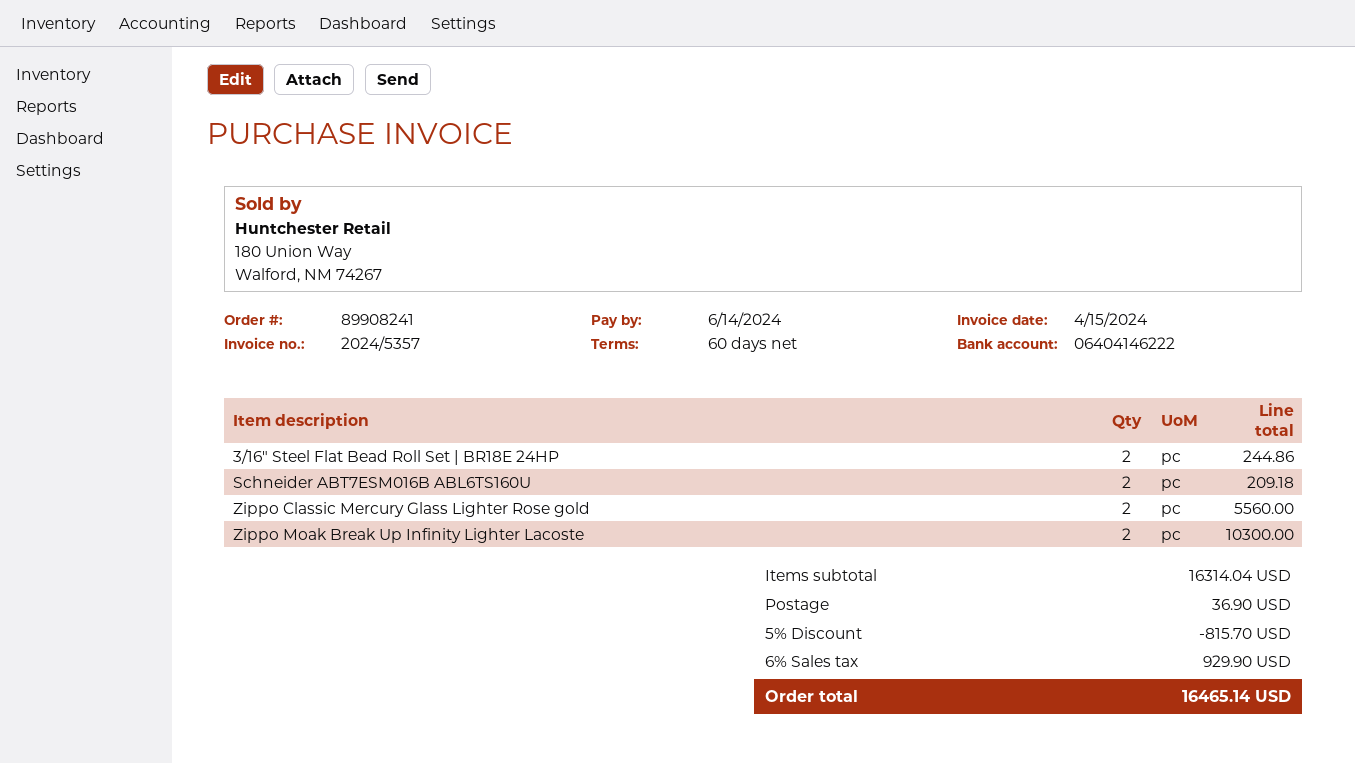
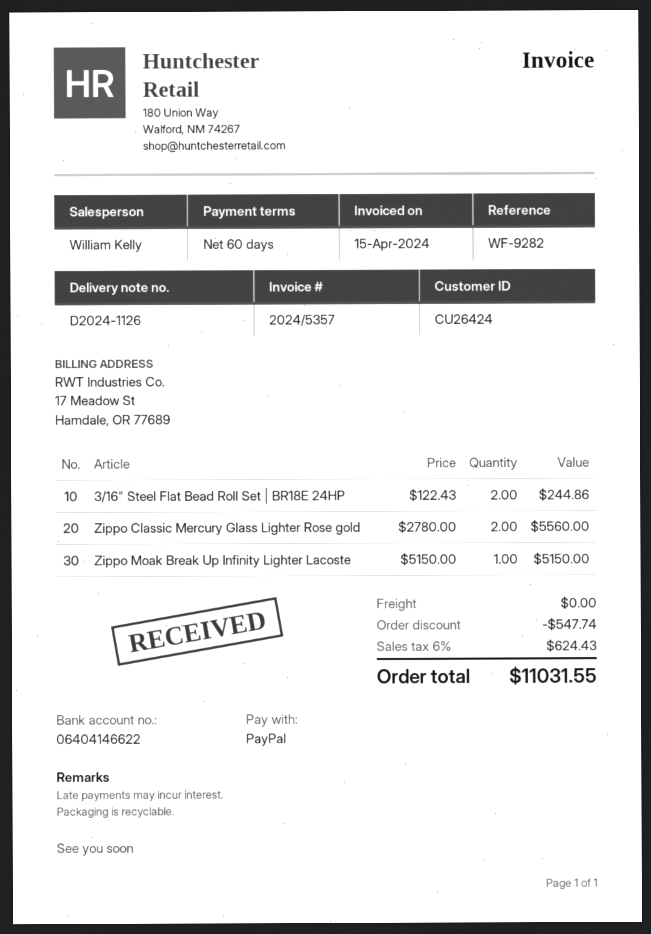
bank account: 06404146222 -> 06404146622
Schneider ABT7ESM016B ABL6TS160U: 2 for 209.18 -> none
Zippo Moak Break Up Infinity Lighter Lacoste: 2 for 10300.00 -> 1 for 5150.00
discount: 815.70 -> 547.74
shipping: 36.90 -> 0.00
tax: 6% = 929.90 -> 6% = 624.43
total: 16465.14 -> 11031.55

